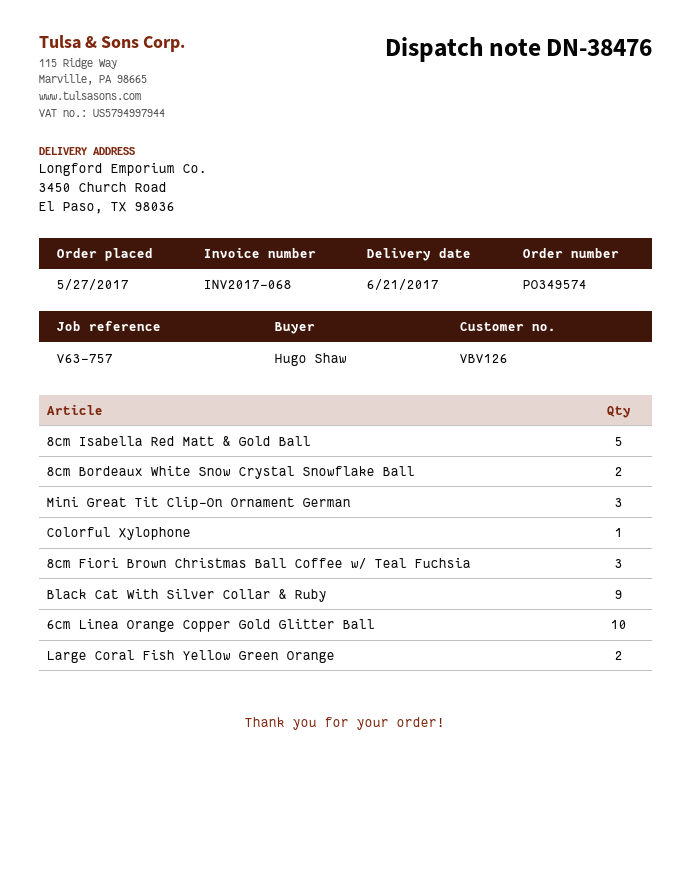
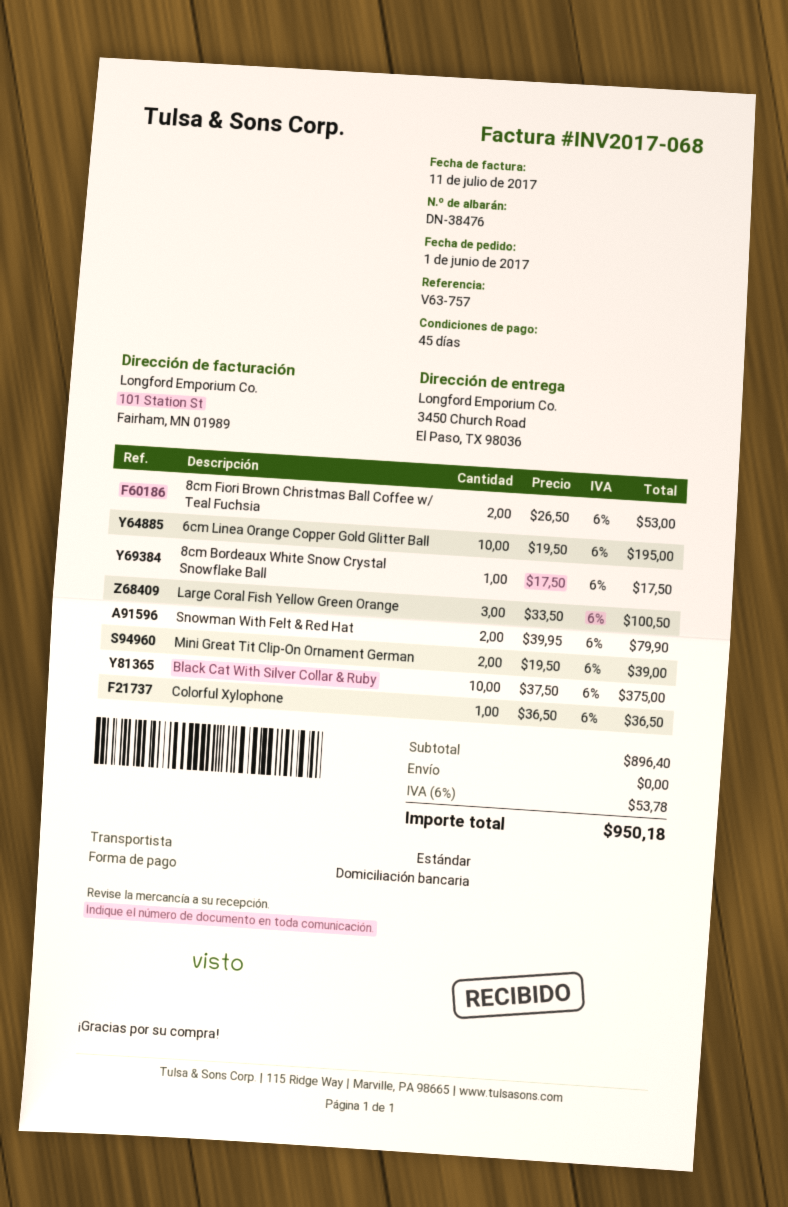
order date: 2017-05-27 -> 2017-06-01
8cm Isabella Red Matt & Gold Ball: 5 -> none
8cm Bordeaux White Snow Crystal Snowflake Ball: 2 -> 1
Mini Great Tit Clip-On Ornament German: 3 -> 2
8cm Fiori Brown Christmas Ball Coffee w/ Teal Fuchsia: 3 -> 2
Black Cat With Silver Collar & Ruby: 9 -> 10
Large Coral Fish Yellow Green Orange: 2 -> 3
Snowman With Felt & Red Hat: none -> 2

